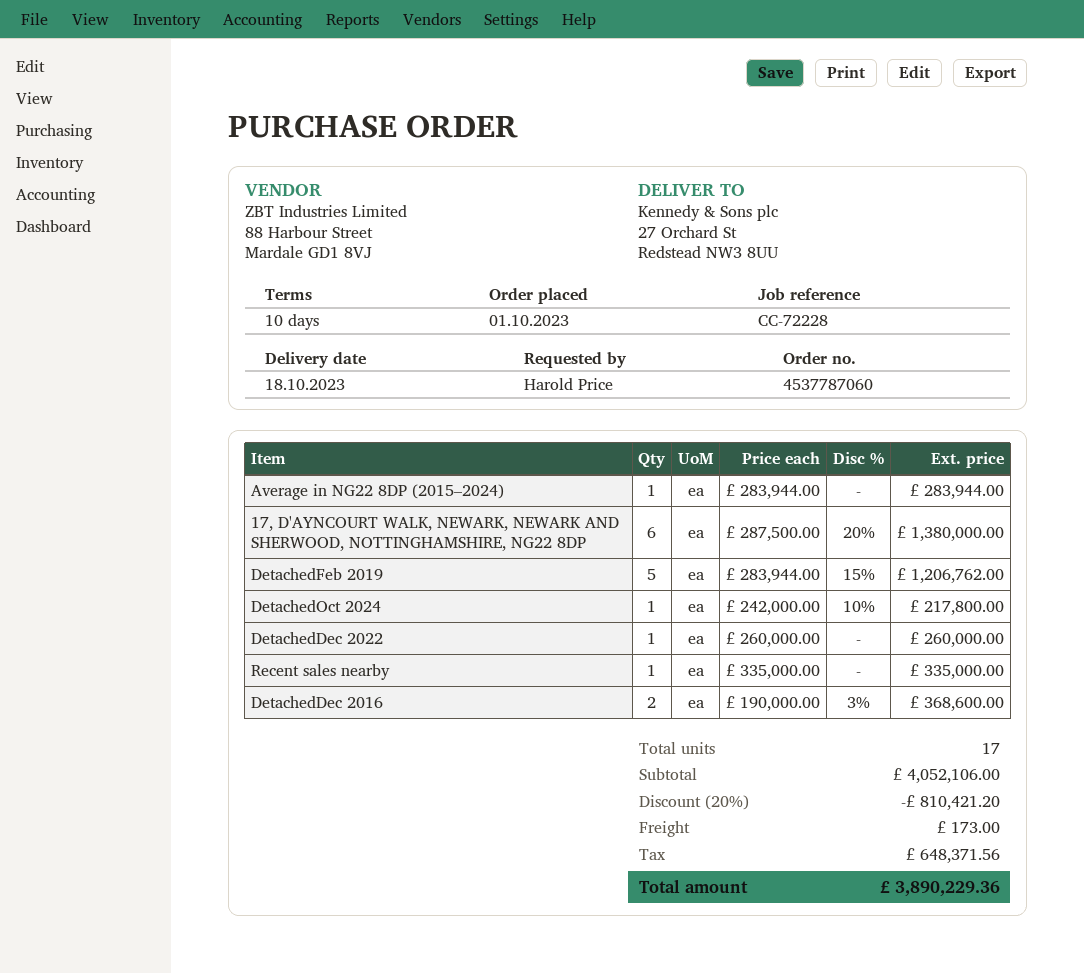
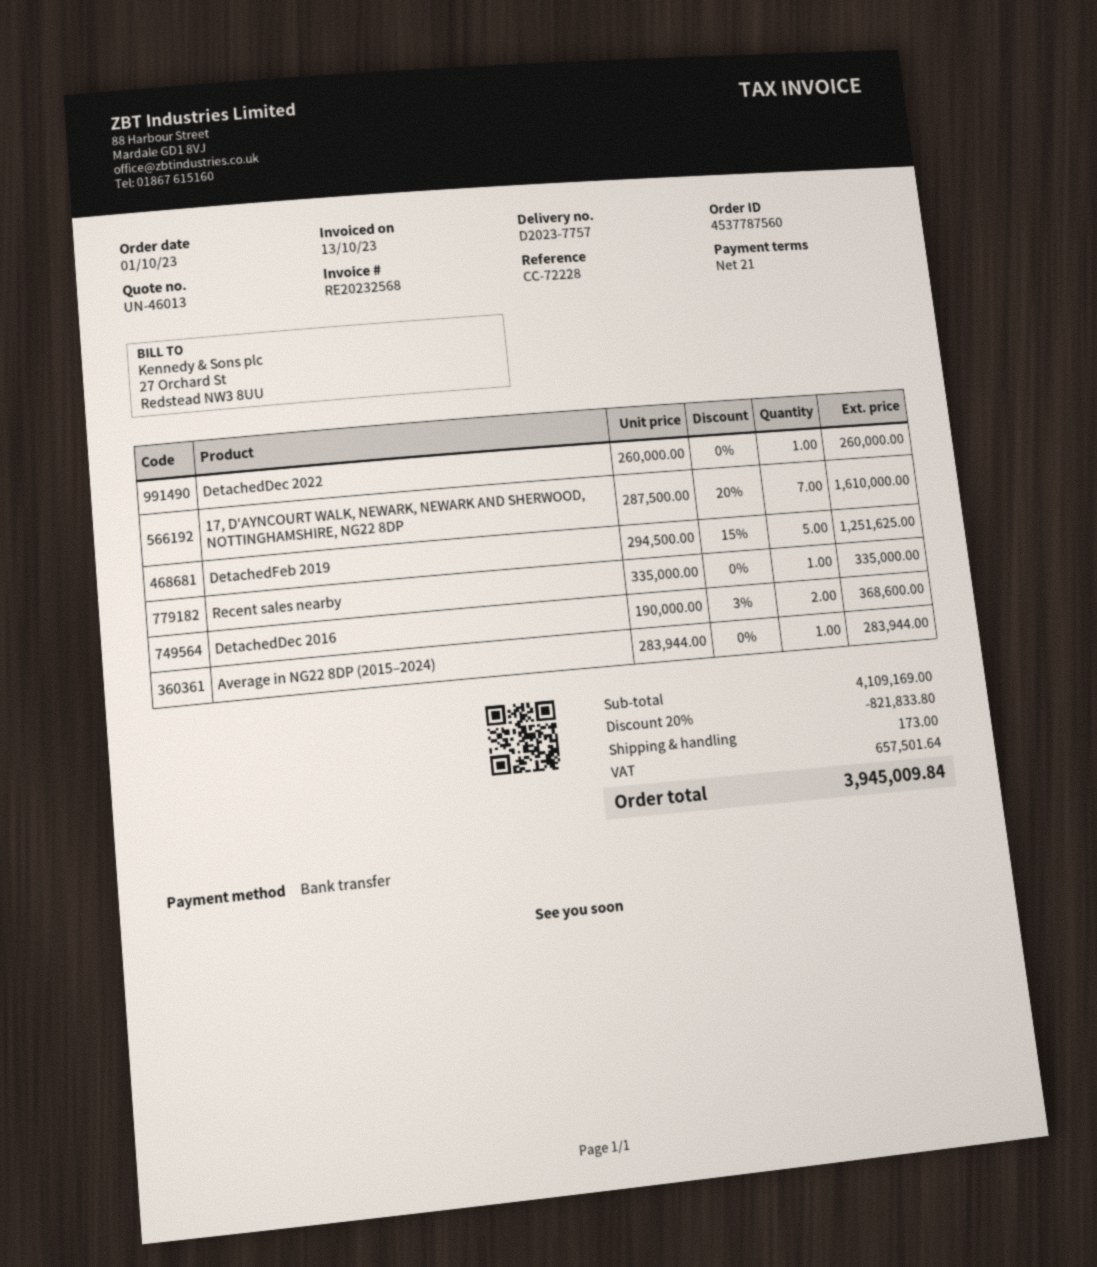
order number: 4537787060 -> 4537787560
payment terms: 10 days -> 21 days
17, D'AYNCOURT WALK, NEWARK, NEWARK AND SHERWOOD, NOTTINGHAMSHIRE, NG22 8DP: 6 x 287500.00 - 20% = 1380000.00 -> 7 x 287500.00 - 20% = 1610000.00
DetachedFeb 2019: 5 x 283944.00 - 15% = 1206762.00 -> 5 x 294500.00 - 15% = 1251625.00
DetachedOct 2024: 1 x 242000.00 - 10% = 217800.00 -> none
subtotal: 4052106.00 -> 4109169.00
discount: 20% = 810421.20 -> 20% = 821833.80
tax: 648371.56 -> 657501.64
total: 3890229.36 -> 3945009.84

